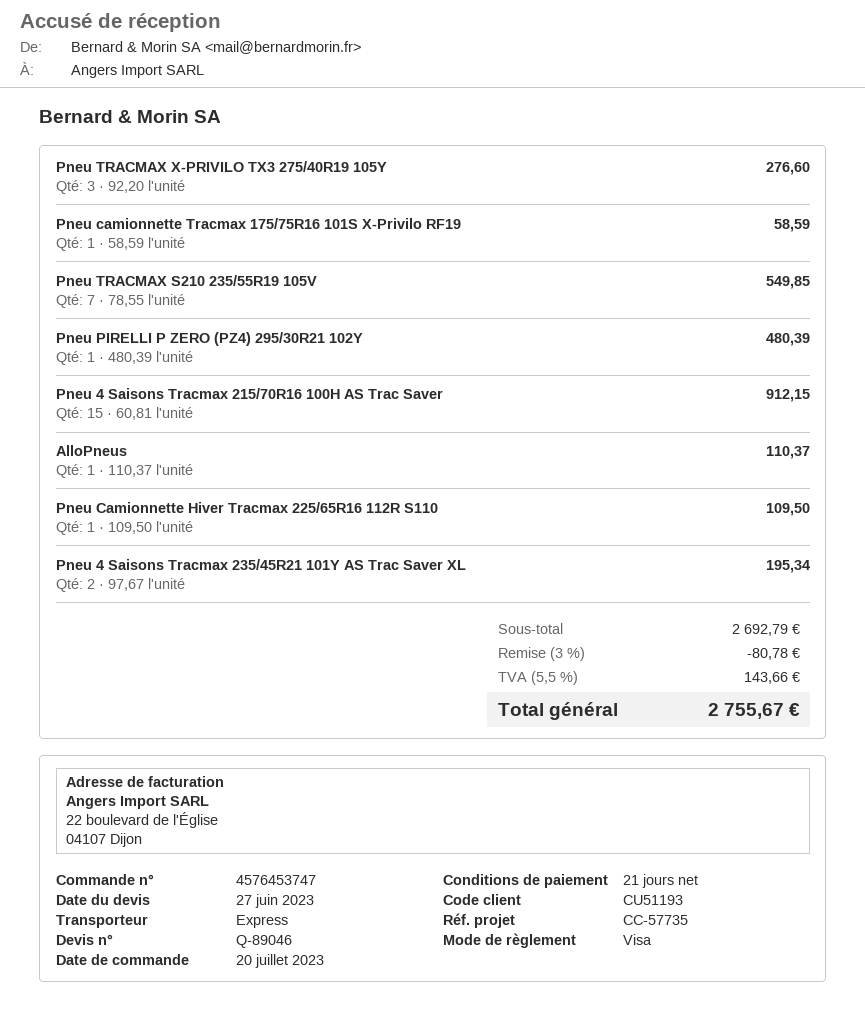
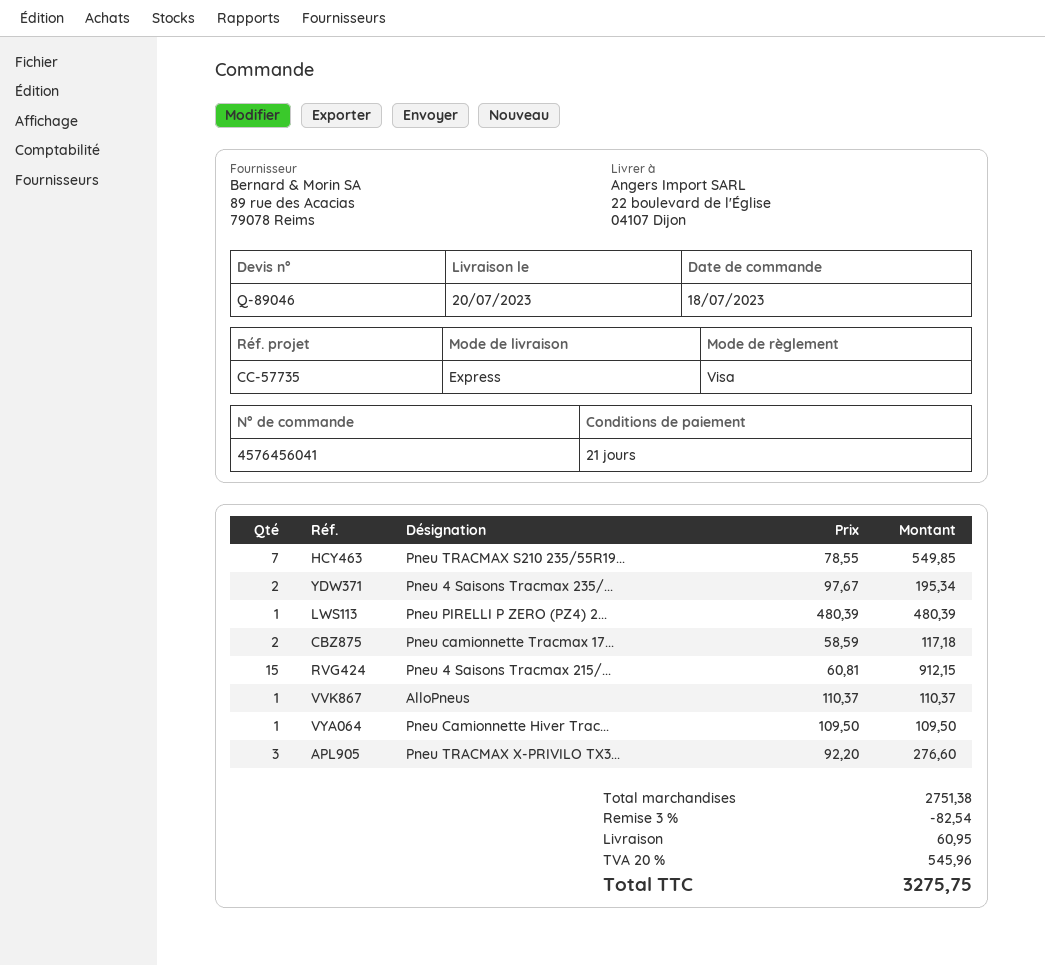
order number: 4576453747 -> 4576456041
order date: 2023-07-20 -> 2023-07-18
Pneu camionnette Tracmax 175/75R16 101S X-Privilo RF19: 1 x 58.59 = 58.59 -> 2 x 58.59 = 117.18
subtotal: 2692.79 -> 2751.38
discount: 3% = 80.78 -> 3% = 82.54
shipping: none -> 60.95
tax: 5.5% = 143.66 -> 20% = 545.96
total: 2755.67 -> 3275.75

